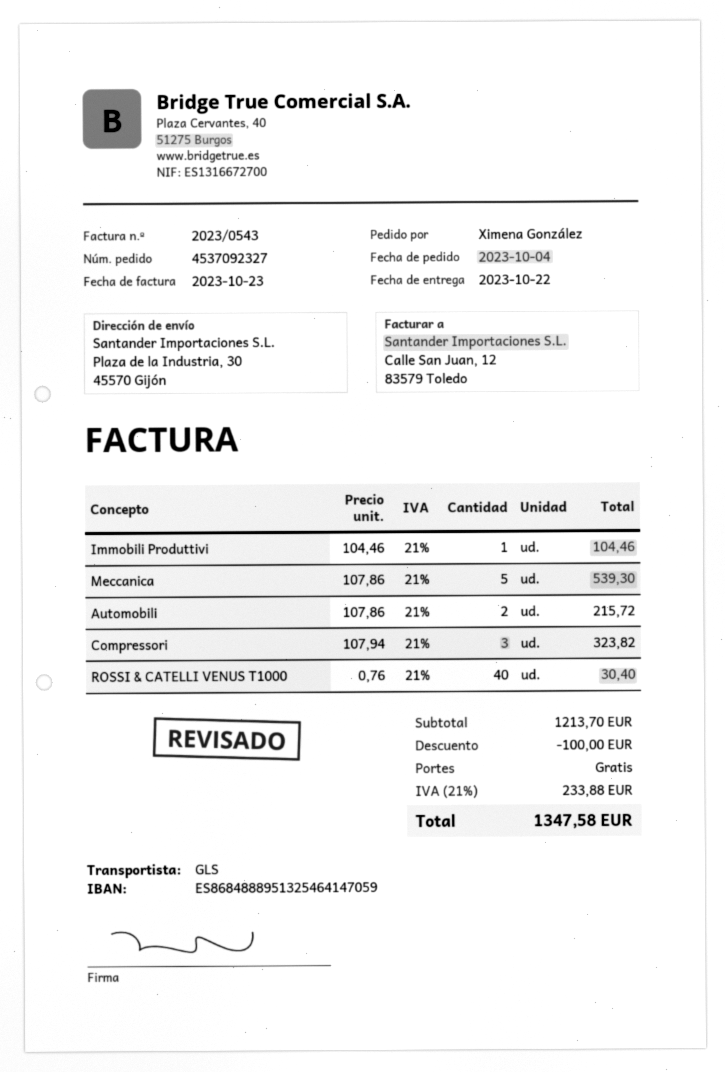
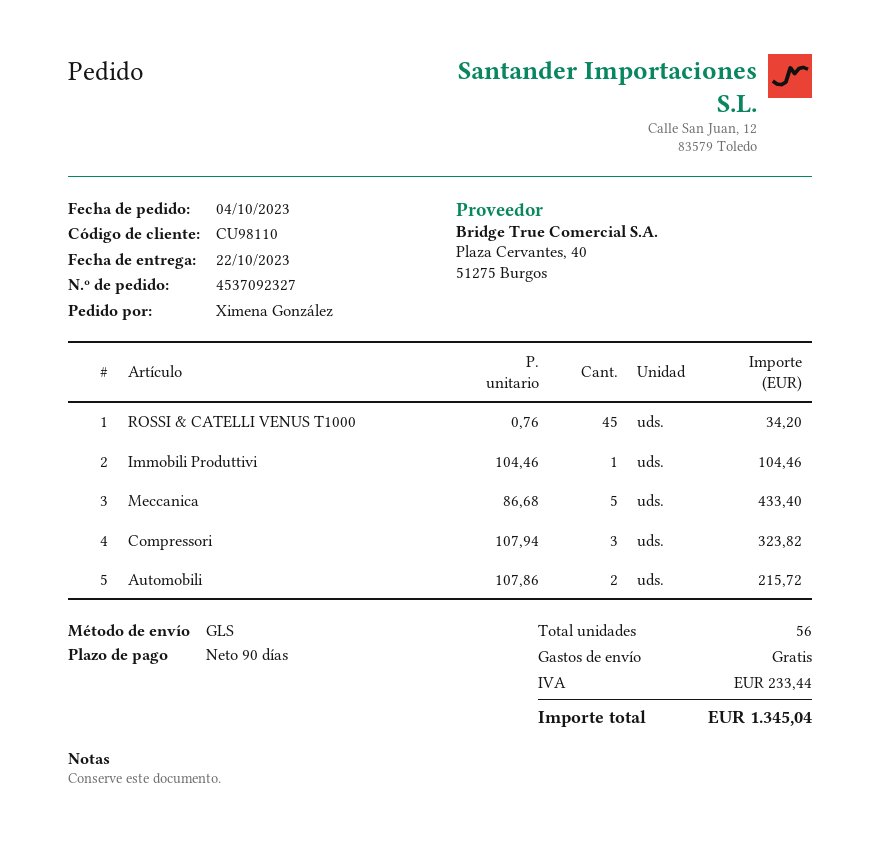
Meccanica: 5 x 107.86 = 539.30 -> 5 x 86.68 = 433.40
ROSSI & CATELLI VENUS T1000: 40 x 0.76 = 30.40 -> 45 x 0.76 = 34.20
discount: 100.00 -> none
tax: 233.88 -> 233.44
total: 1347.58 -> 1345.04

